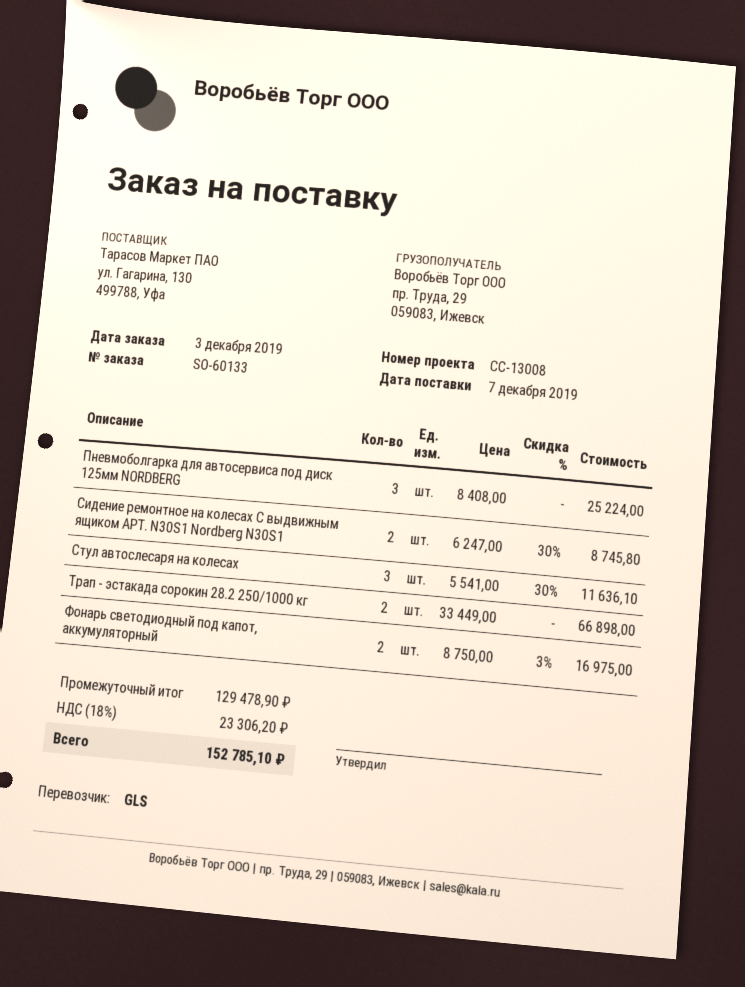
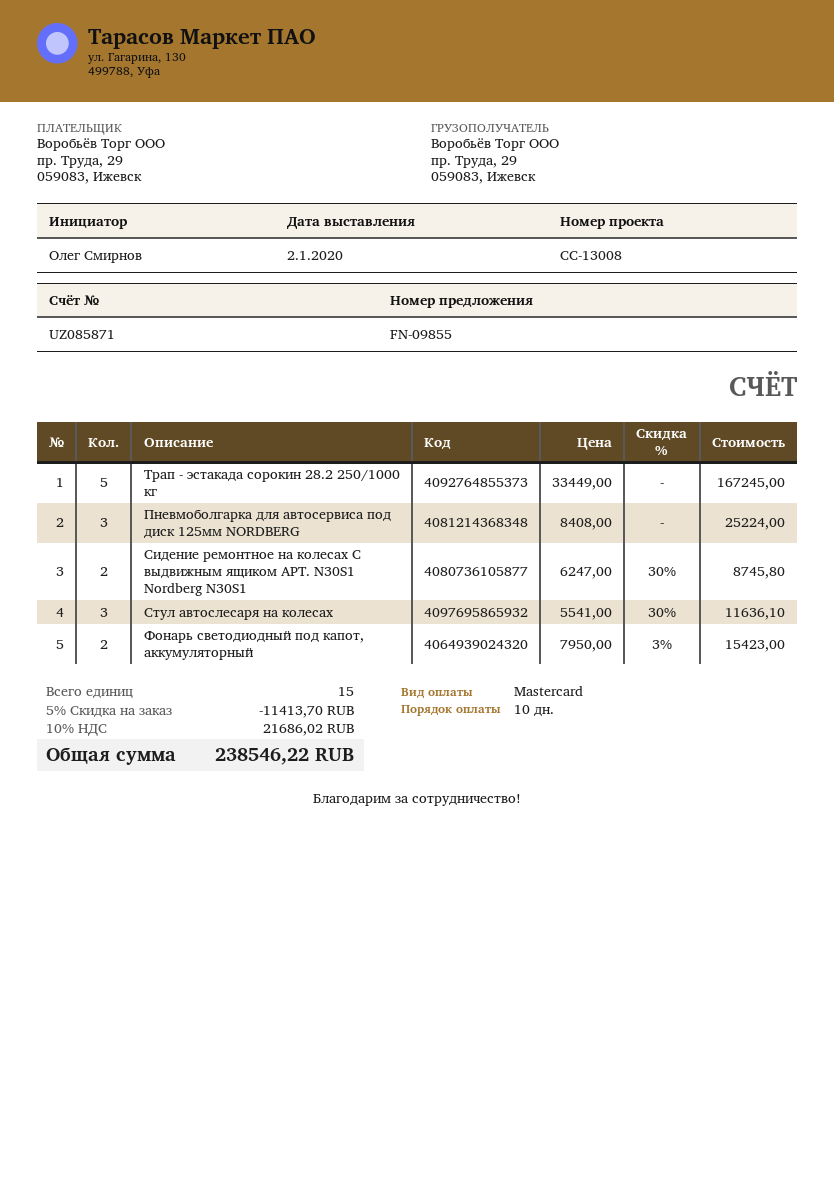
Трап - эстакада сорокин 28.2 250/1000 кг: 2 x 33449.00 = 66898.00 -> 5 x 33449.00 = 167245.00
Фонарь светодиодный под капот, аккумуляторный: 2 x 8750.00 - 3% = 16975.00 -> 2 x 7950.00 - 3% = 15423.00
discount: none -> 5% = 11413.70
tax: 18% = 23306.20 -> 10% = 21686.02
total: 152785.10 -> 238546.22

